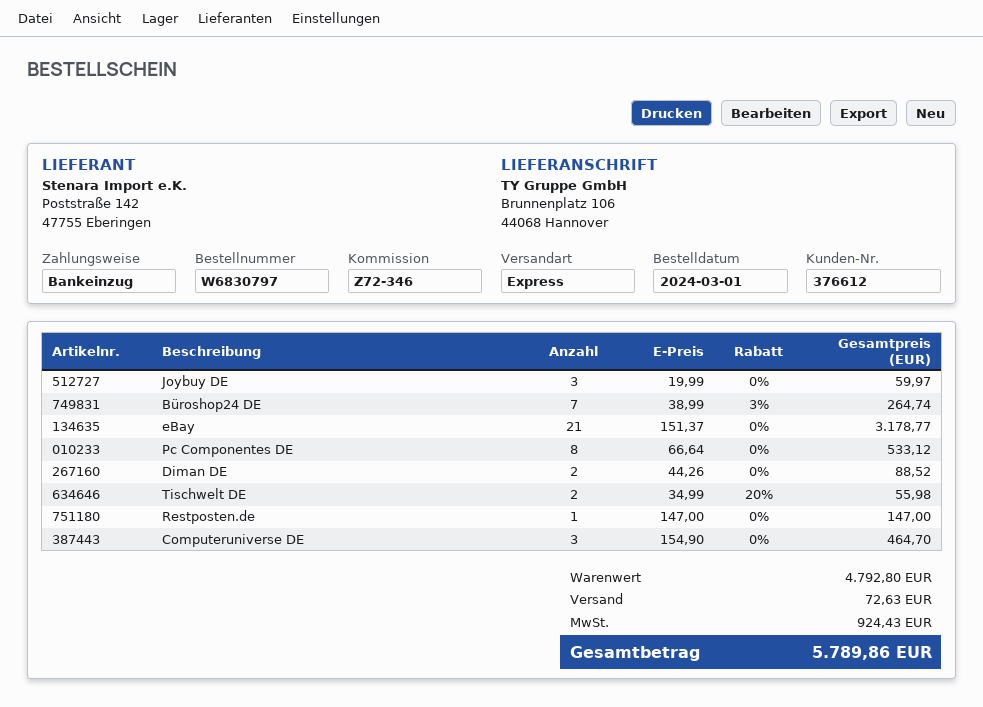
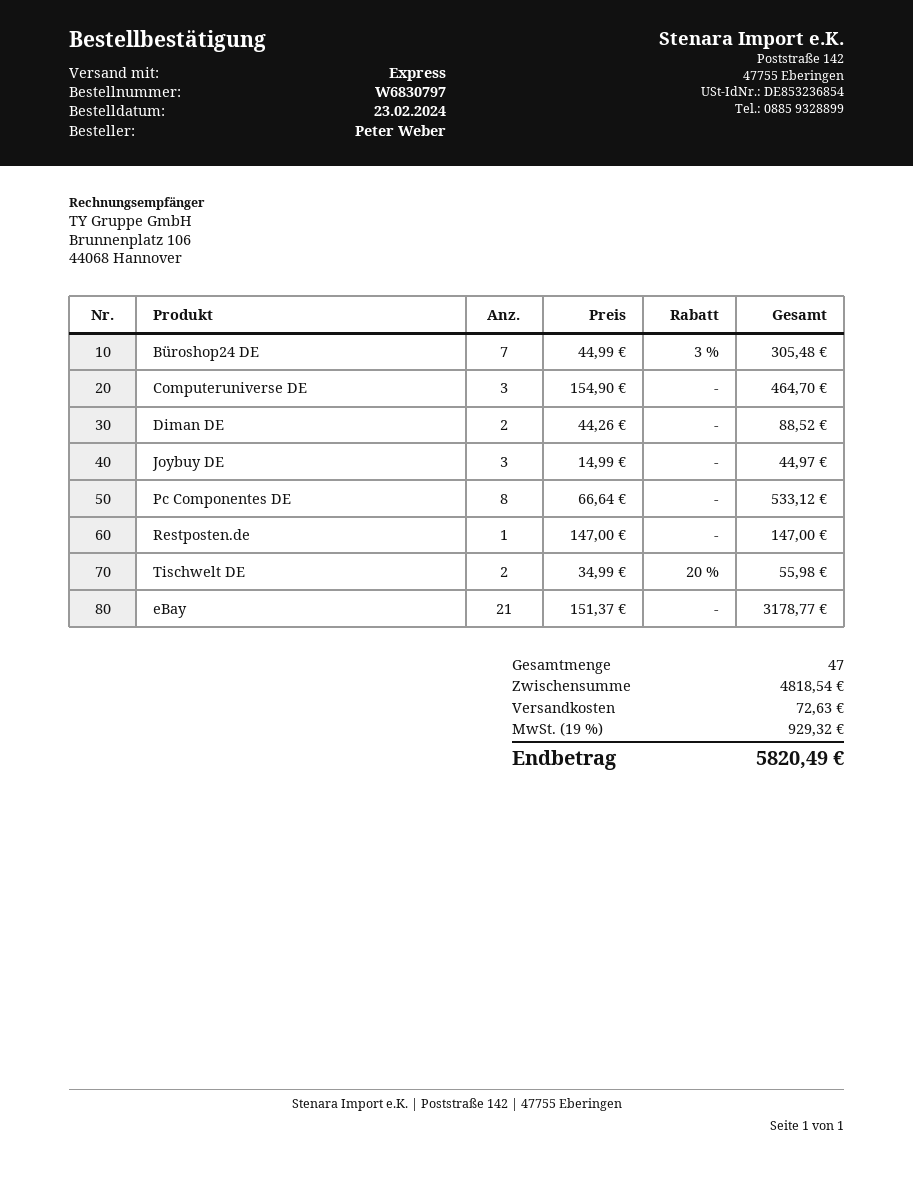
order date: 2024-03-01 -> 2024-02-23
Joybuy DE: 3 x 19.99 = 59.97 -> 3 x 14.99 = 44.97
Büroshop24 DE: 7 x 38.99 - 3% = 264.74 -> 7 x 44.99 - 3% = 305.48
subtotal: 4792.80 -> 4818.54
tax: 924.43 -> 929.32
total: 5789.86 -> 5820.49

